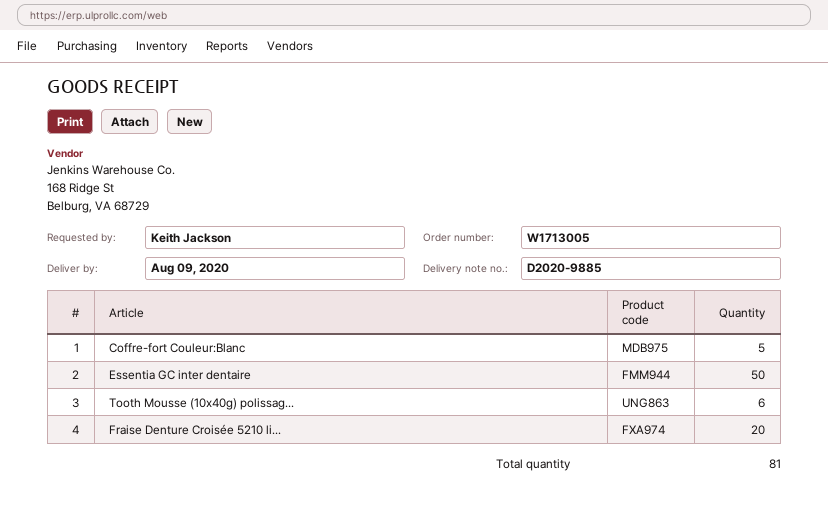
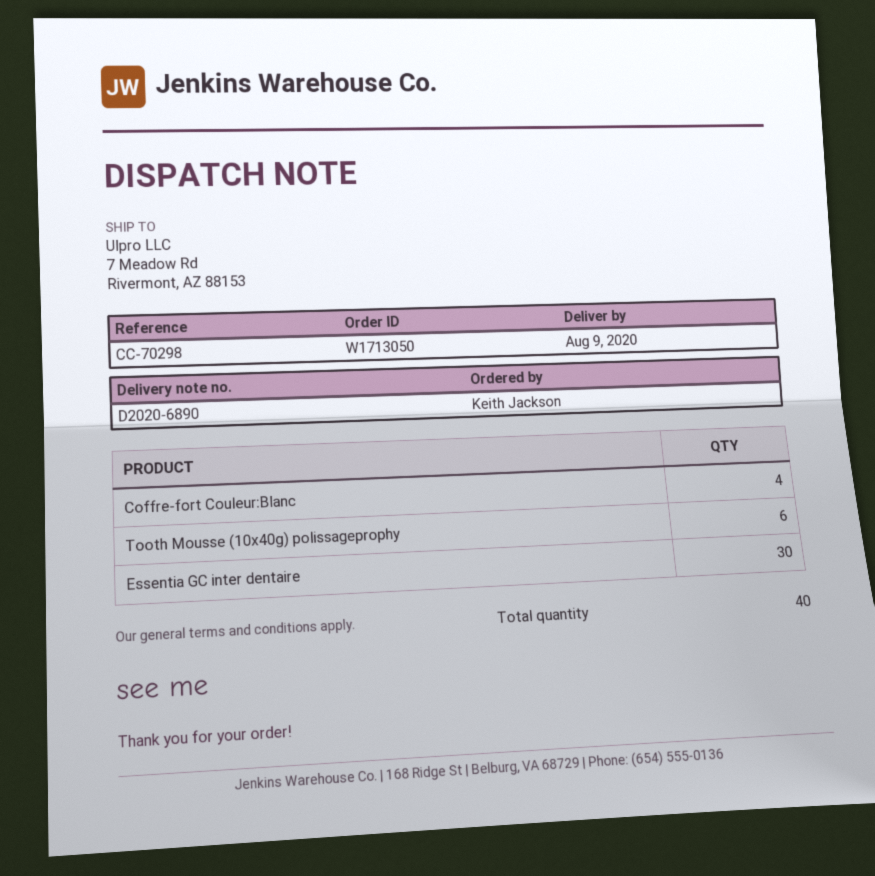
order number: W1713005 -> W1713050
delivery note number: D2020-9885 -> D2020-6890
Coffre-fort Couleur:Blanc: 5 -> 4
Essentia GC inter dentaire: 50 -> 30
Fraise Denture Croisée 5210 li...: 20 -> none
total quantity: 81 -> 40

